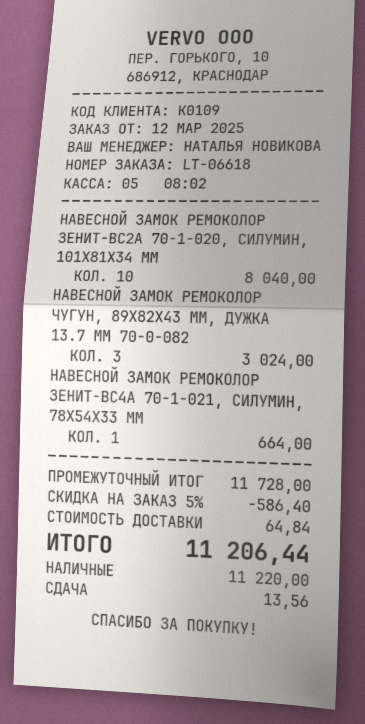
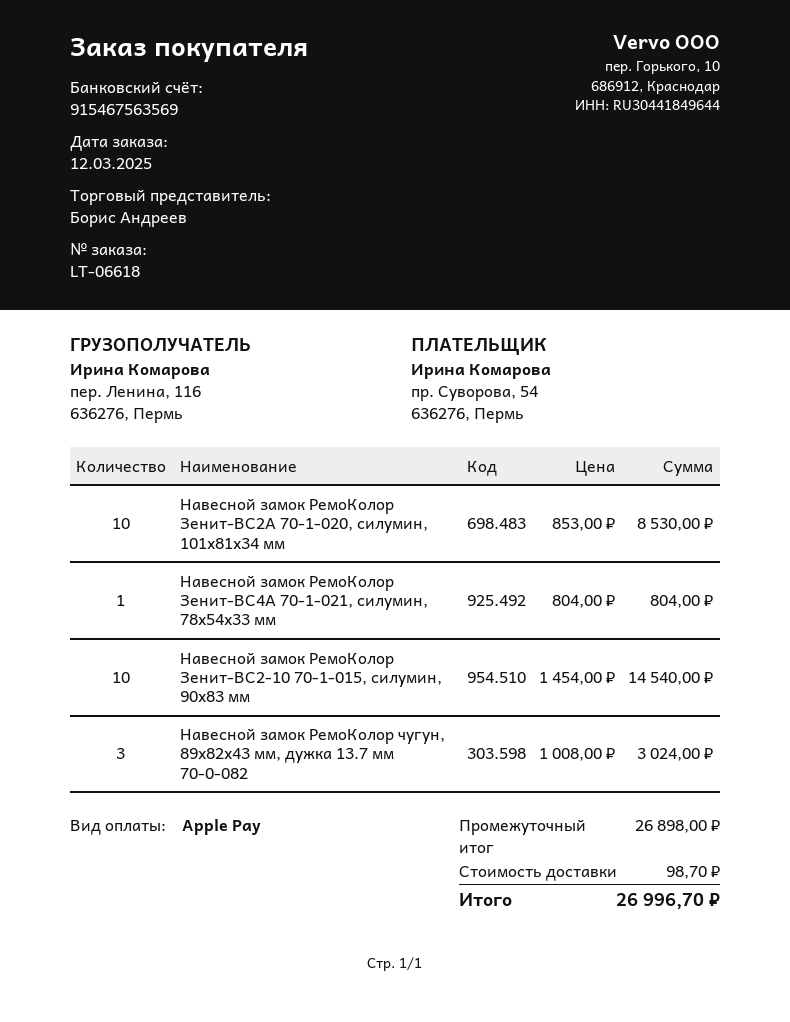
sales rep: НАТАЛЬЯ НОВИКОВА -> Борис Андреев
payment method: cash -> Apple Pay
НАВЕСНОЙ ЗАМОК РЕМОКОЛОР ЗЕНИТ-ВС2А 70-1-020, СИЛУМИН, 101X81X34 ММ: 10 for 8040.00 -> 10 for 8530.00
НАВЕСНОЙ ЗАМОК РЕМОКОЛОР ЗЕНИТ-ВС4А 70-1-021, СИЛУМИН, 78X54X33 ММ: 1 for 664.00 -> 1 for 804.00
Навесной замок РемоКолор Зенит-ВС2-10 70-1-015, силумин, 90x83 мм: none -> 10 for 14540.00
subtotal: 11728.00 -> 26898.00
discount: 5% = 586.40 -> none
shipping: 64.84 -> 98.70
total: 11206.44 -> 26996.70

